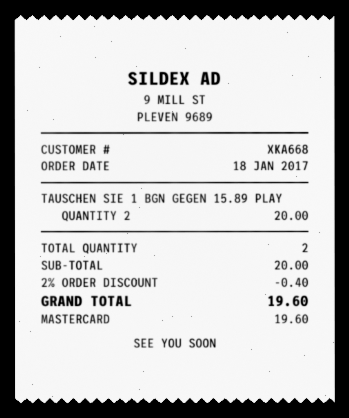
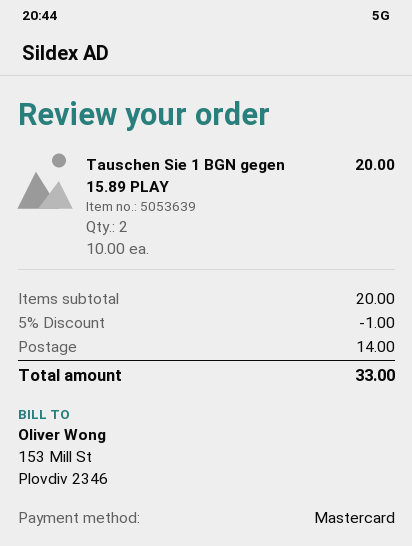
discount: 2% = 0.40 -> 5% = 1.00
shipping: none -> 14.00
total: 19.60 -> 33.00

